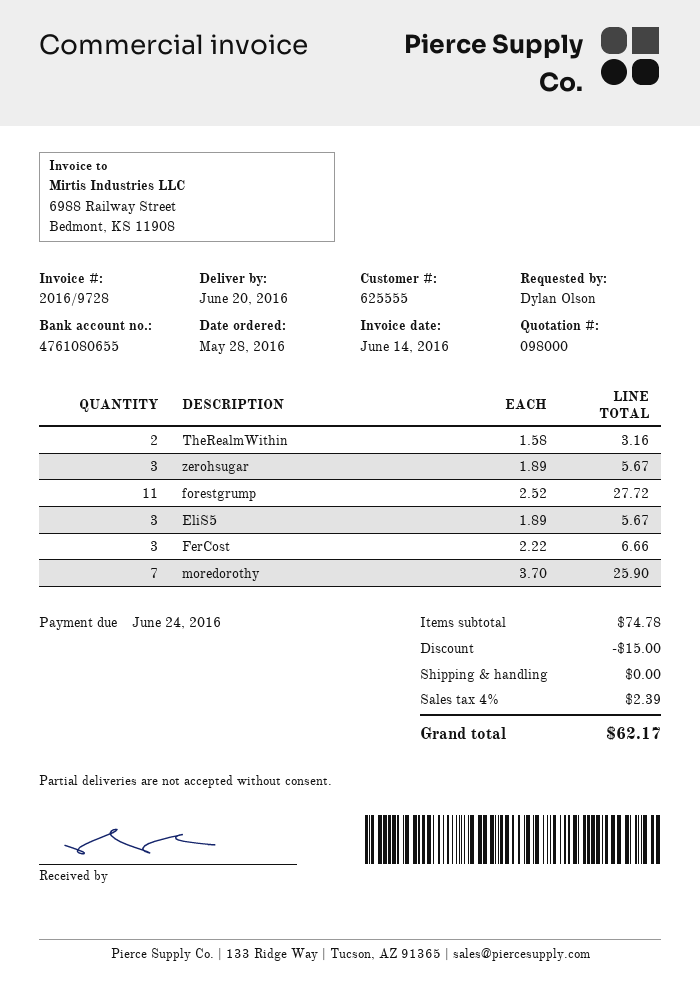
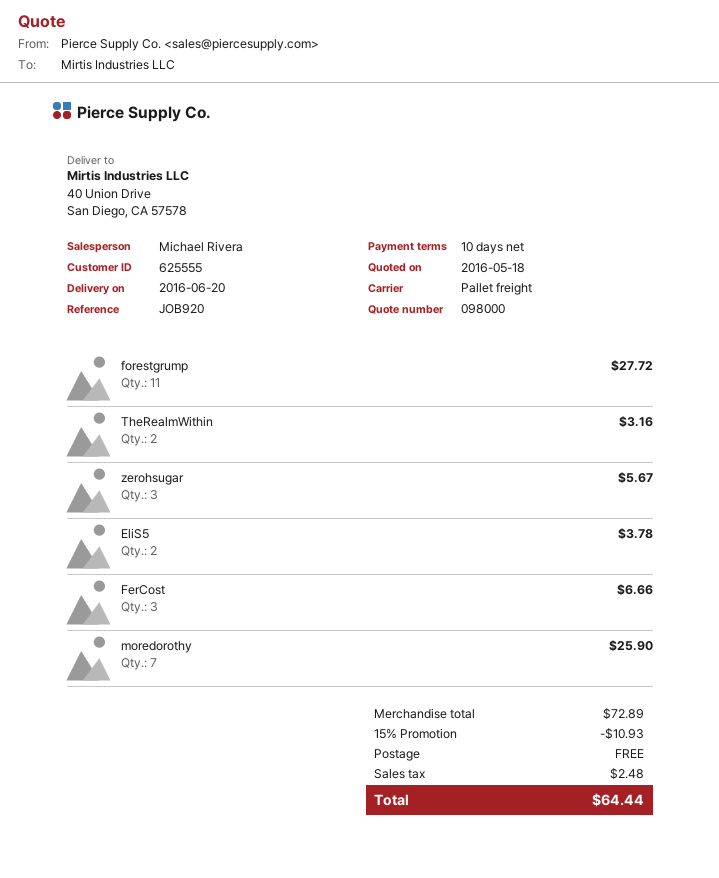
EliS5: 3 for 5.67 -> 2 for 3.78
subtotal: 74.78 -> 72.89
discount: 15.00 -> 10.93
tax: 2.39 -> 2.48
total: 62.17 -> 64.44

